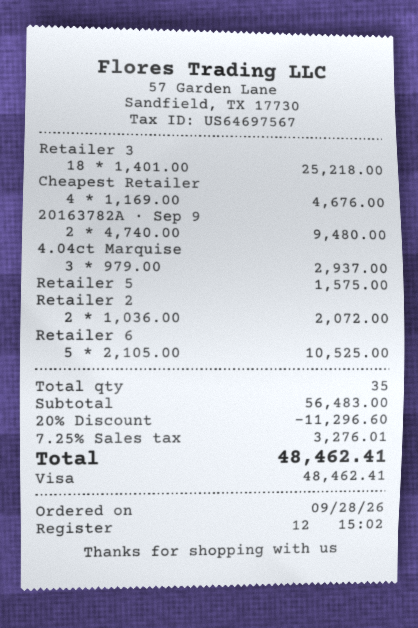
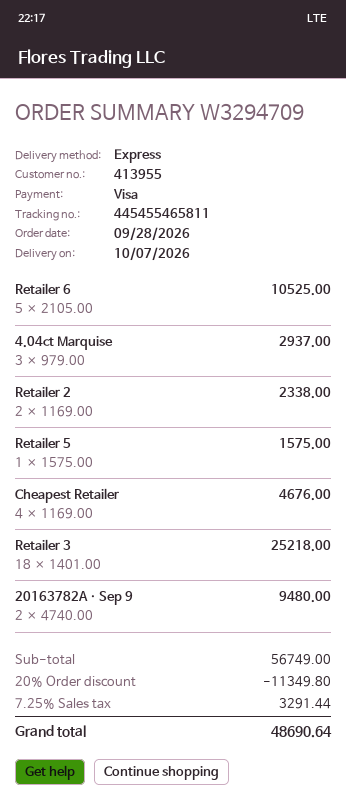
Retailer 2: 2 x 1036.00 = 2072.00 -> 2 x 1169.00 = 2338.00
subtotal: 56483.00 -> 56749.00
discount: 20% = 11296.60 -> 20% = 11349.80
tax: 7.25% = 3276.01 -> 7.25% = 3291.44
total: 48462.41 -> 48690.64

